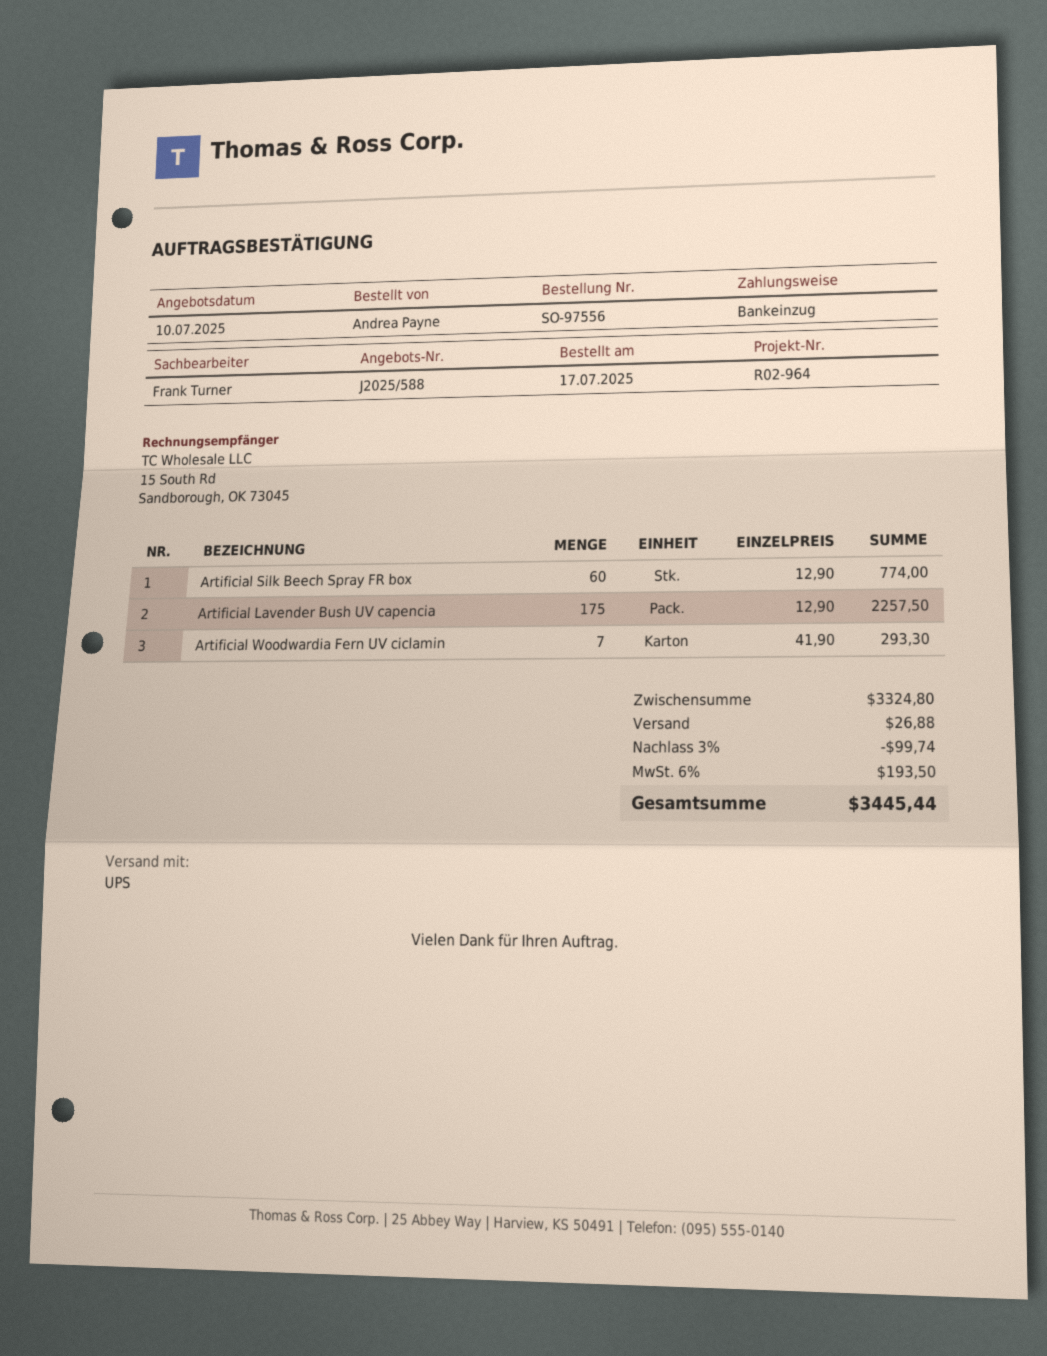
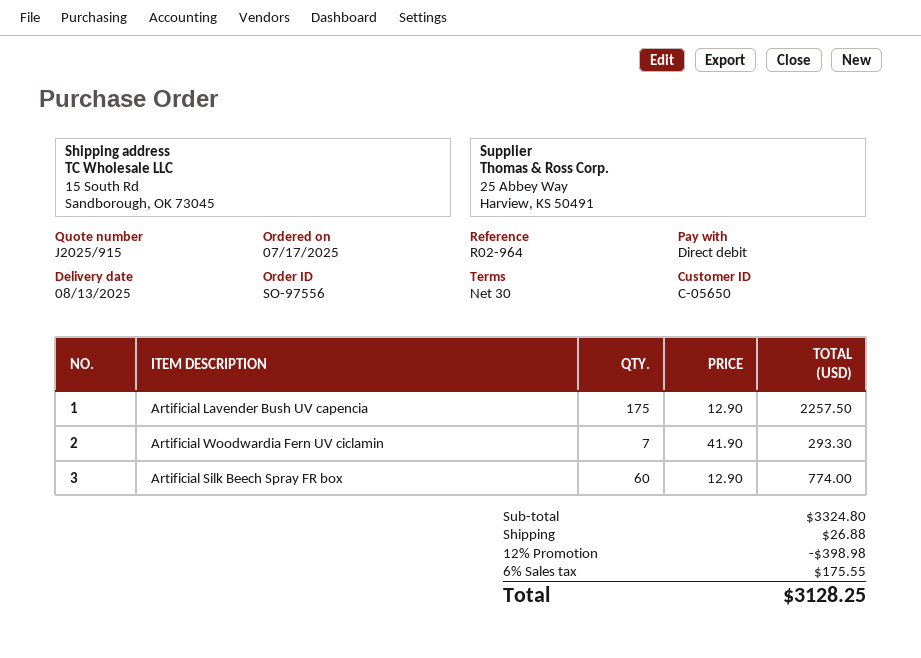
quote number: J2025/588 -> J2025/915
discount: 3% = 99.74 -> 12% = 398.98
tax: 6% = 193.50 -> 6% = 175.55
total: 3445.44 -> 3128.25

